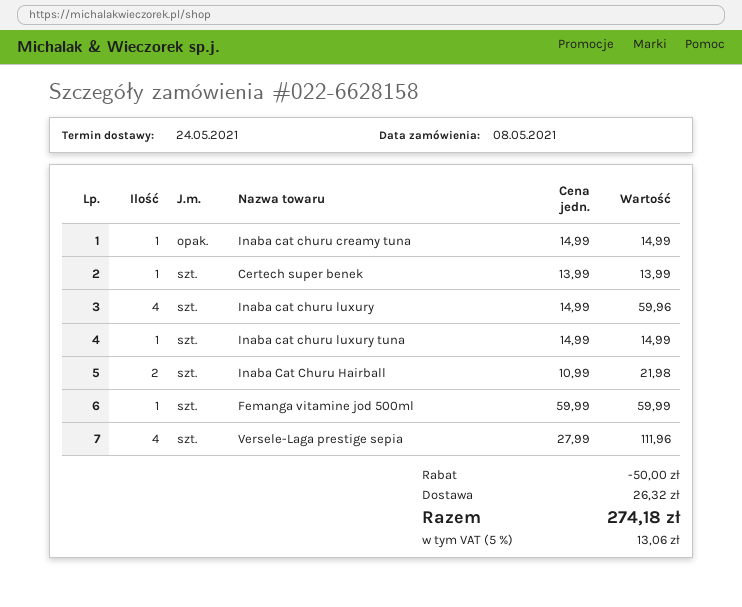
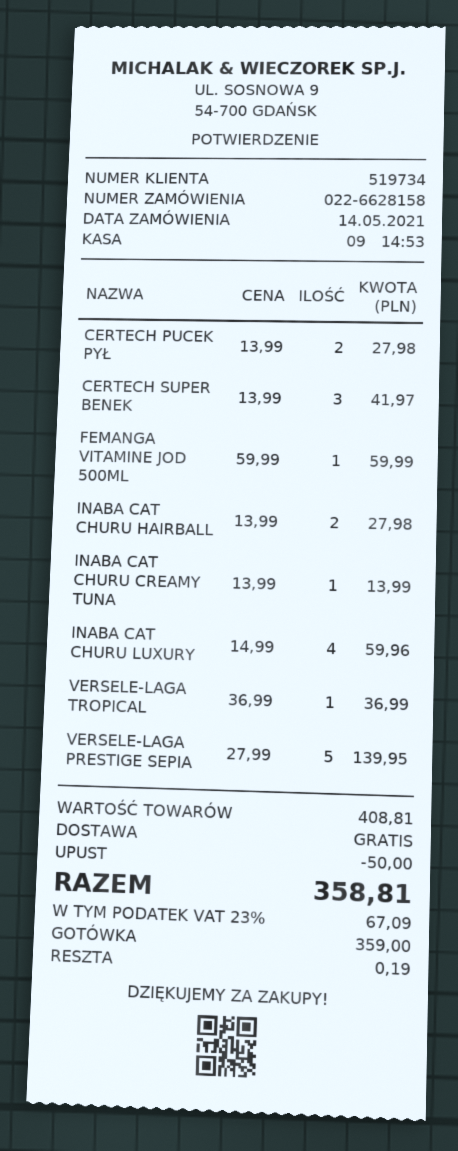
order date: 2021-05-08 -> 2021-05-14
Inaba cat churu creamy tuna: 1 x 14.99 = 14.99 -> 1 x 13.99 = 13.99
Certech super benek: 1 x 13.99 = 13.99 -> 3 x 13.99 = 41.97
Inaba cat churu luxury tuna: 1 x 14.99 = 14.99 -> none
Inaba Cat Churu Hairball: 2 x 10.99 = 21.98 -> 2 x 13.99 = 27.98
Versele-Laga prestige sepia: 4 x 27.99 = 111.96 -> 5 x 27.99 = 139.95
CERTECH PUCEK PYŁ: none -> 2 x 13.99 = 27.98
VERSELE-LAGA TROPICAL: none -> 1 x 36.99 = 36.99
shipping: 26.32 -> 0.00
tax: 5% = 13.06 -> 23% = 67.09
total: 274.18 -> 358.81

